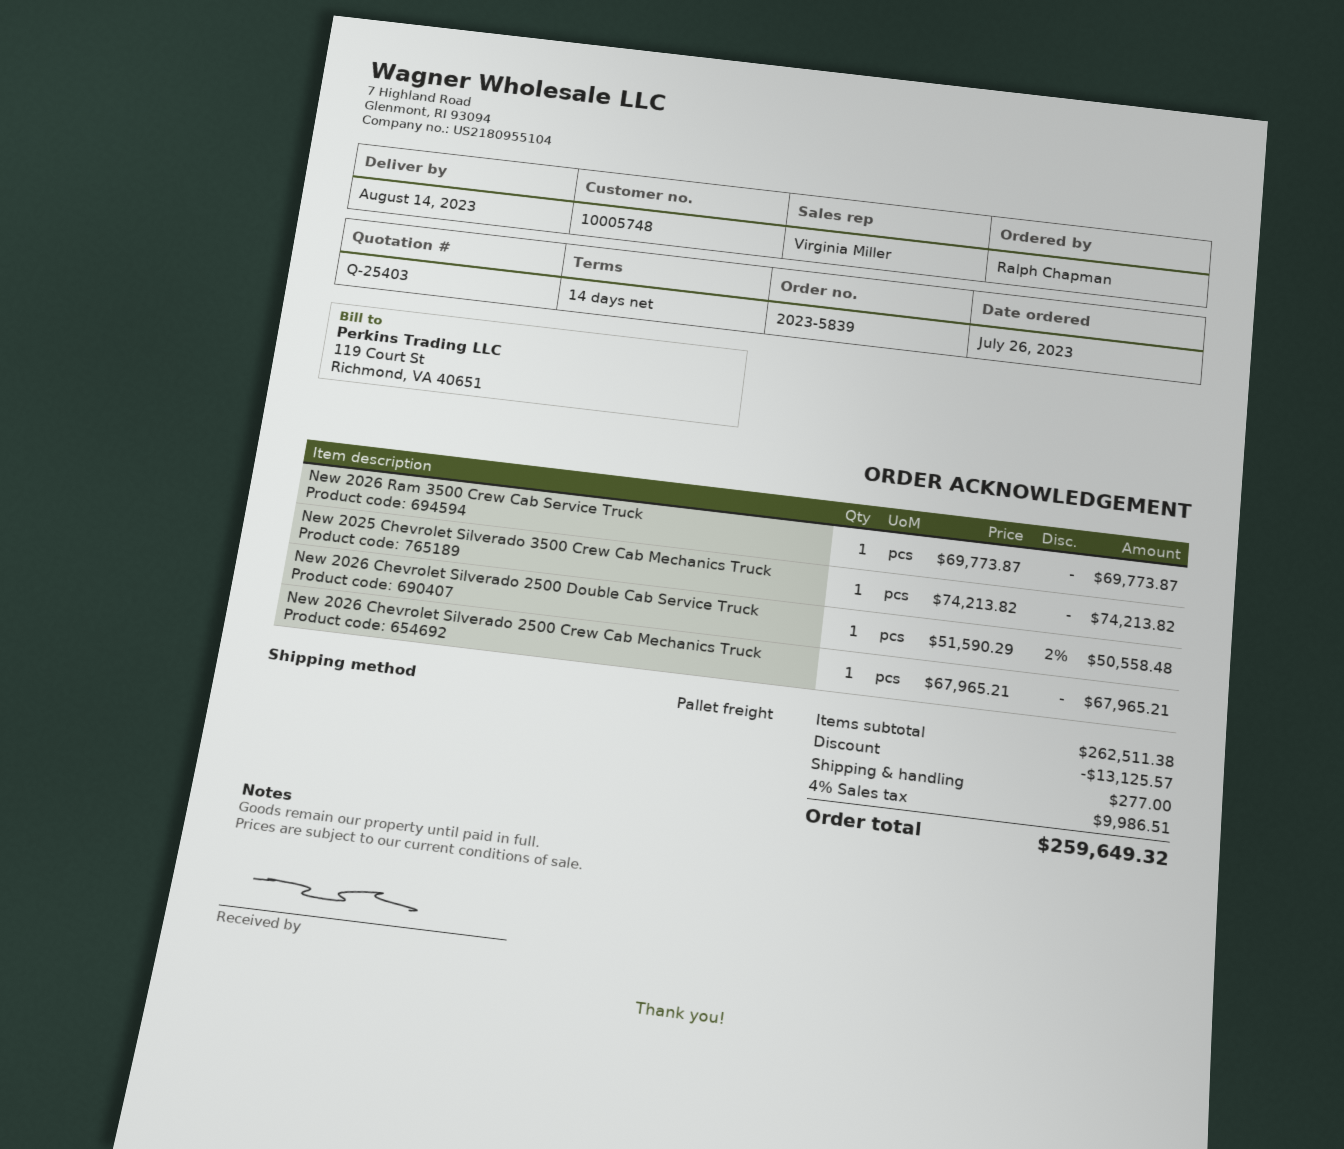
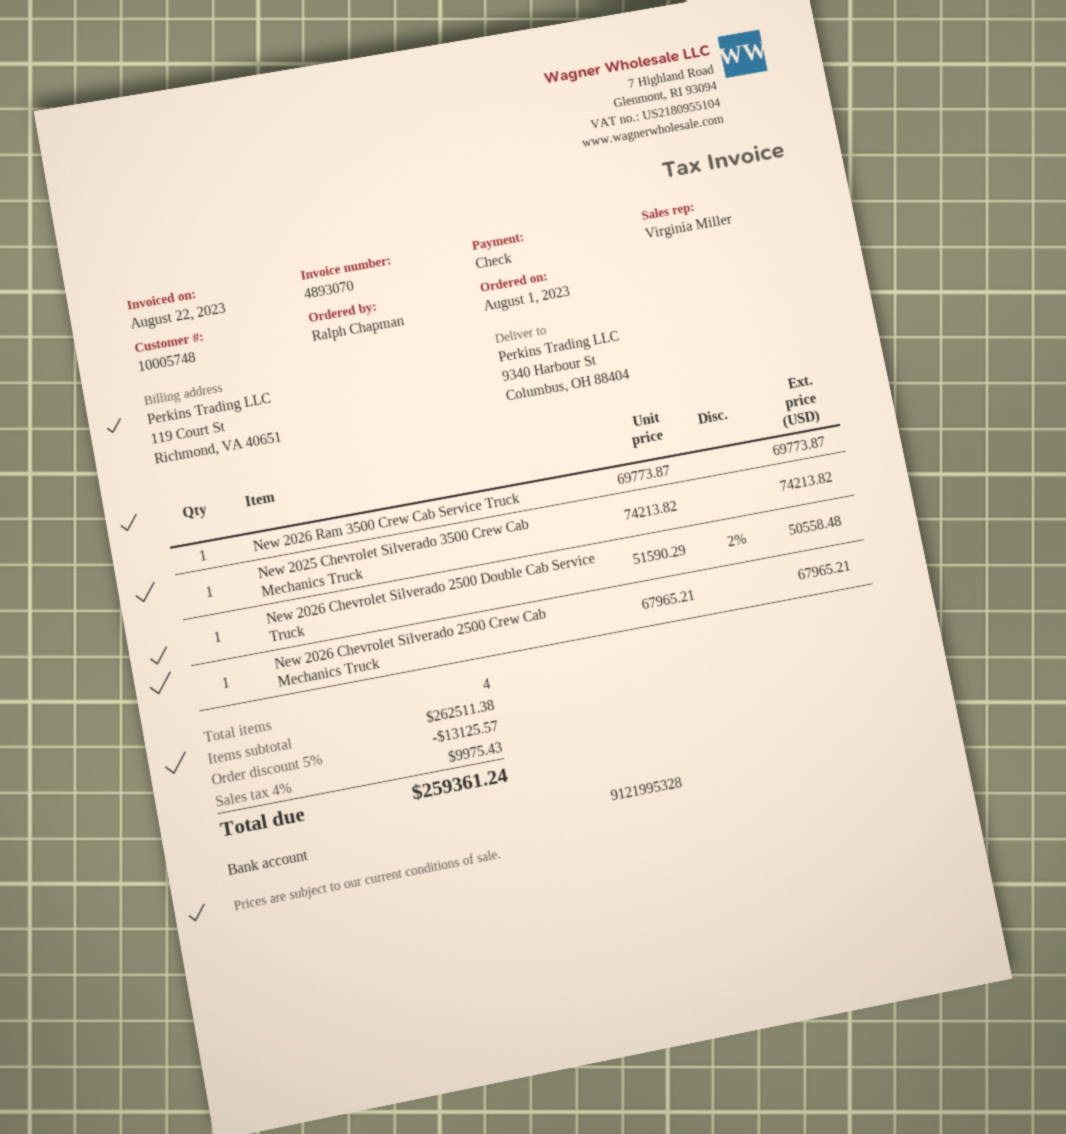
order date: 2023-07-26 -> 2023-08-01
shipping: 277.00 -> none
tax: 4% = 9986.51 -> 4% = 9975.43
total: 259649.32 -> 259361.24

